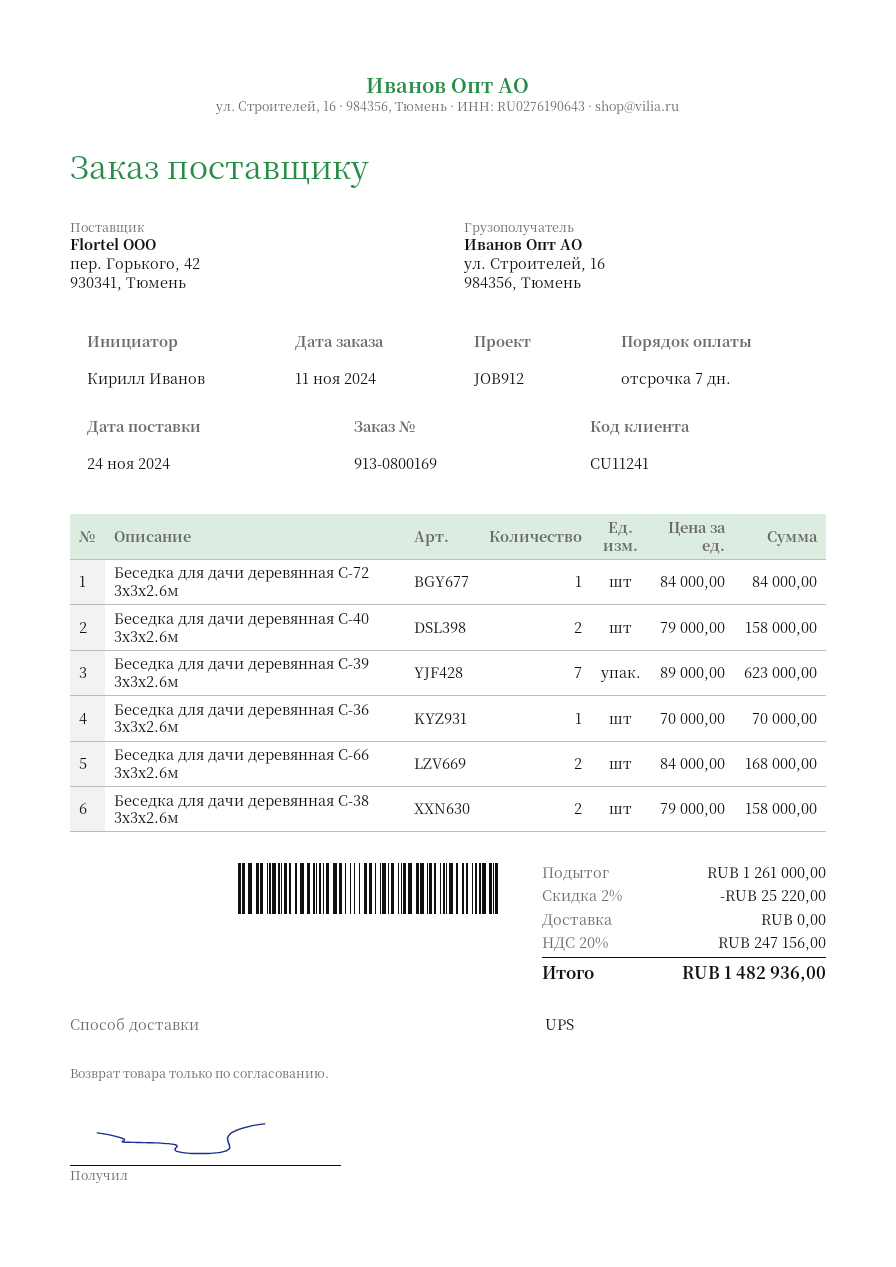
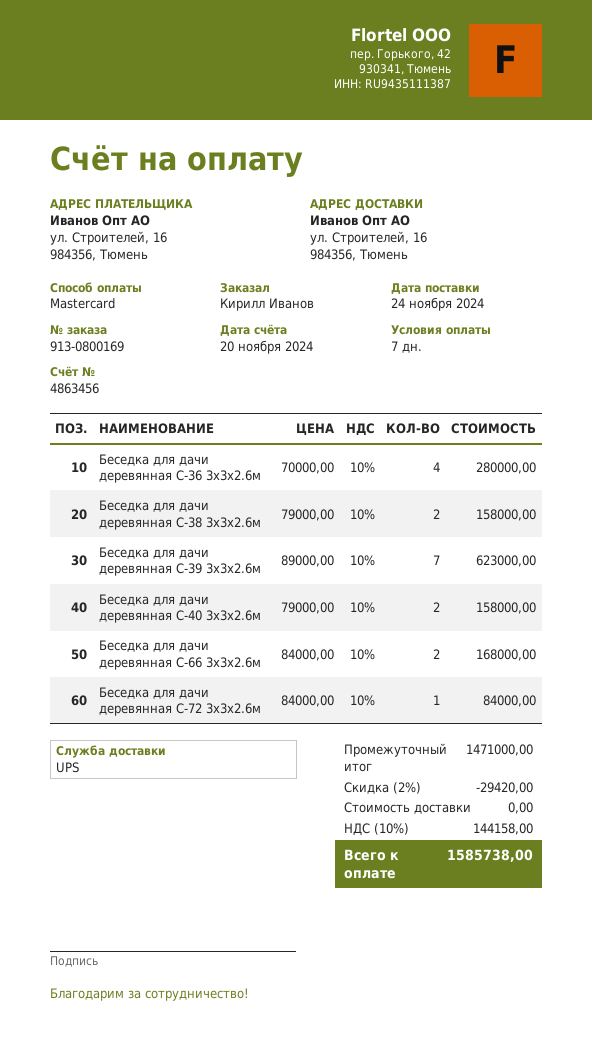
Беседка для дачи деревянная С-36 3х3х2.6м: 1 x 70000.00 = 70000.00 -> 4 x 70000.00 = 280000.00
subtotal: 1261000.00 -> 1471000.00
discount: 2% = 25220.00 -> 2% = 29420.00
tax: 20% = 247156.00 -> 10% = 144158.00
total: 1482936.00 -> 1585738.00

